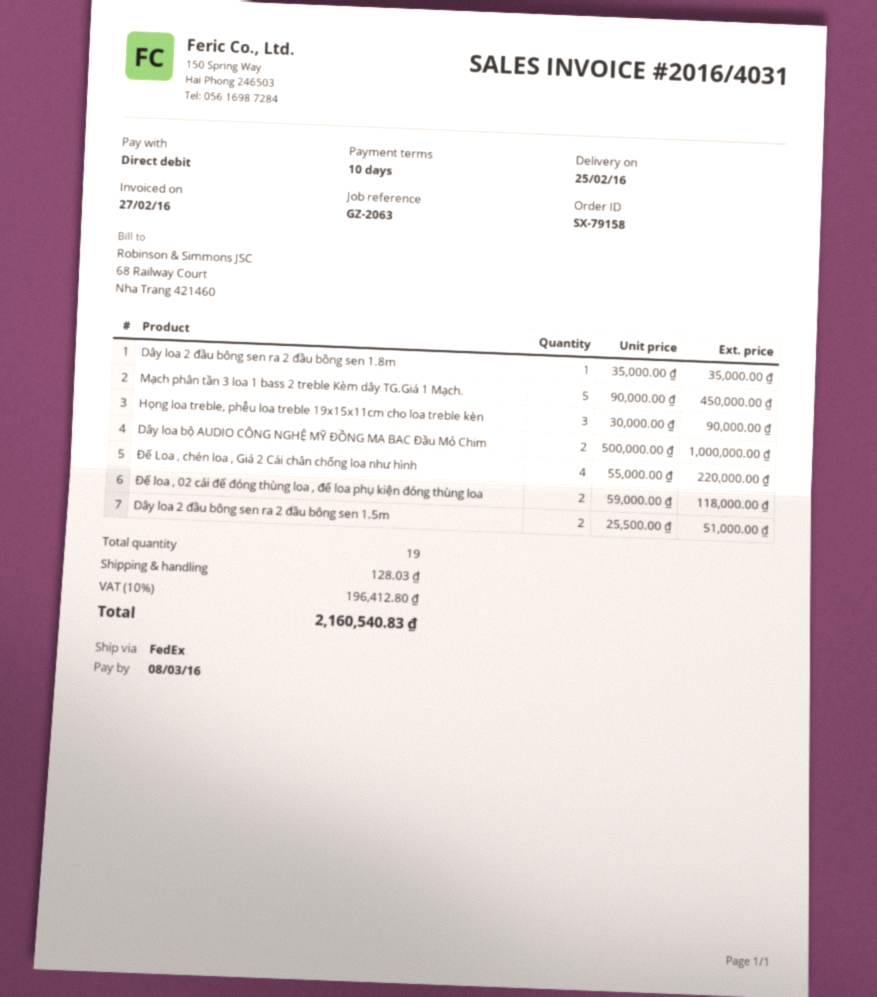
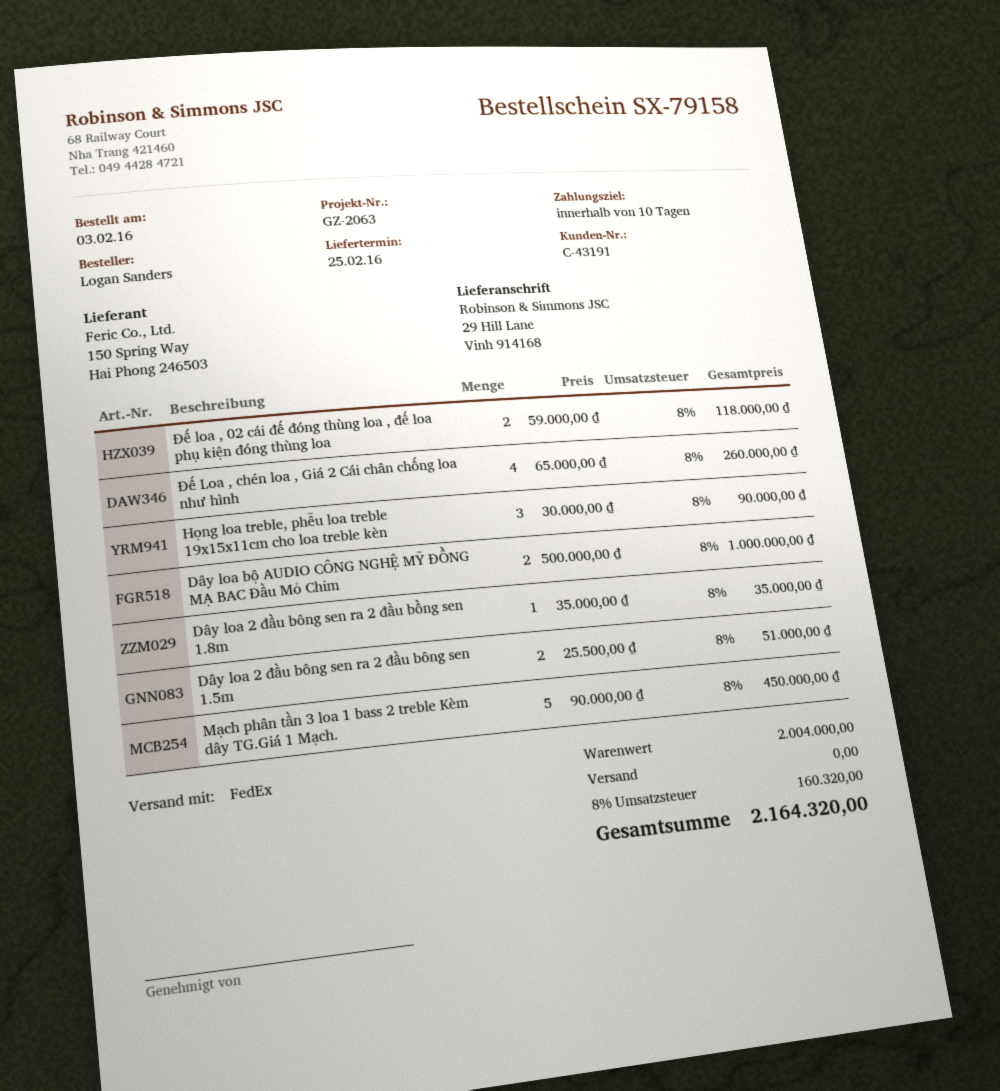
Đế Loa , chén loa , Giá 2 Cái chân chống loa như hình: 4 x 55000.00 = 220000.00 -> 4 x 65000.00 = 260000.00
shipping: 128.03 -> 0.00
tax: 10% = 196412.80 -> 8% = 160320.00
total: 2160540.83 -> 2164320.00

